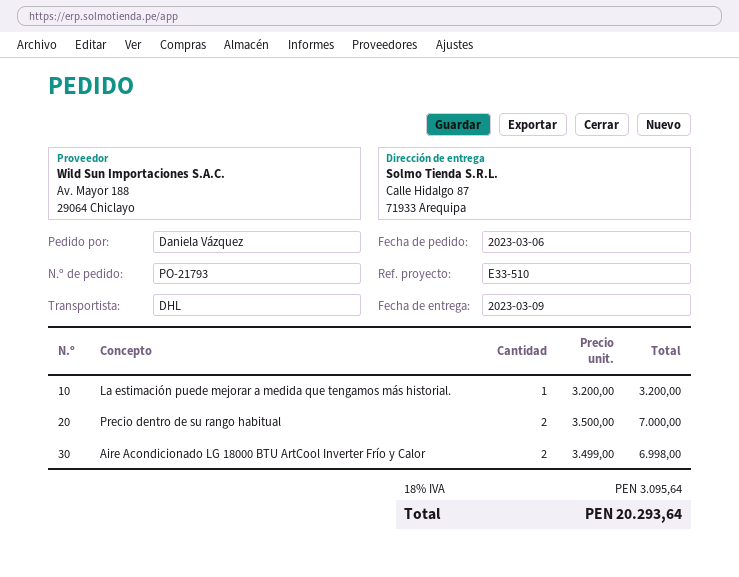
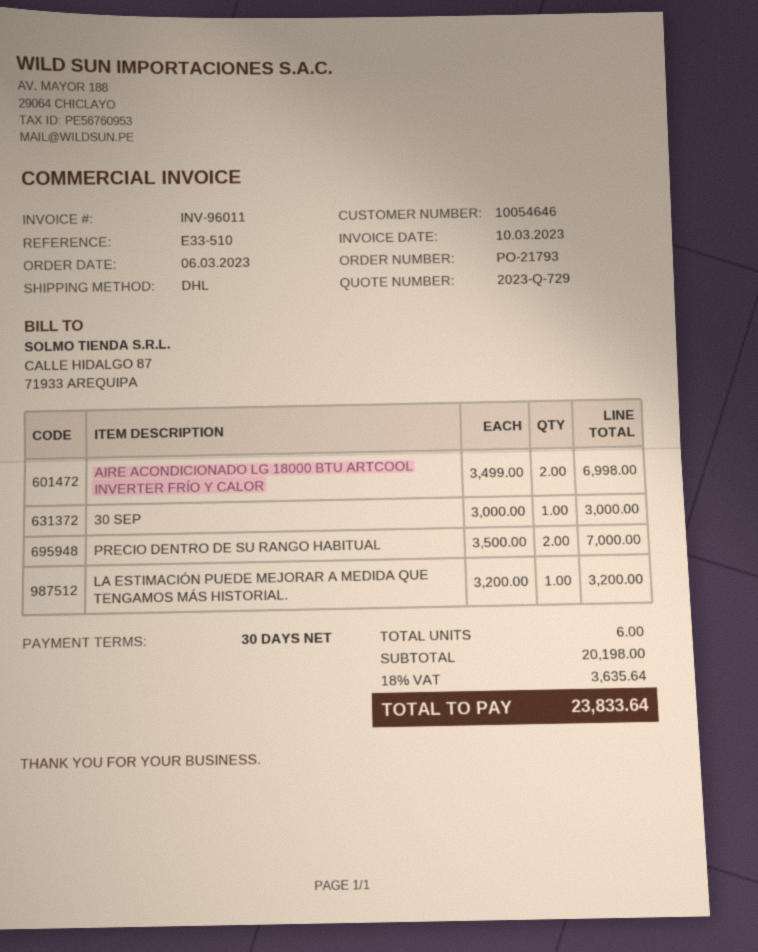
30 SEP: none -> 1 x 3000.00 = 3000.00
tax: 18% = 3095.64 -> 18% = 3635.64
total: 20293.64 -> 23833.64

